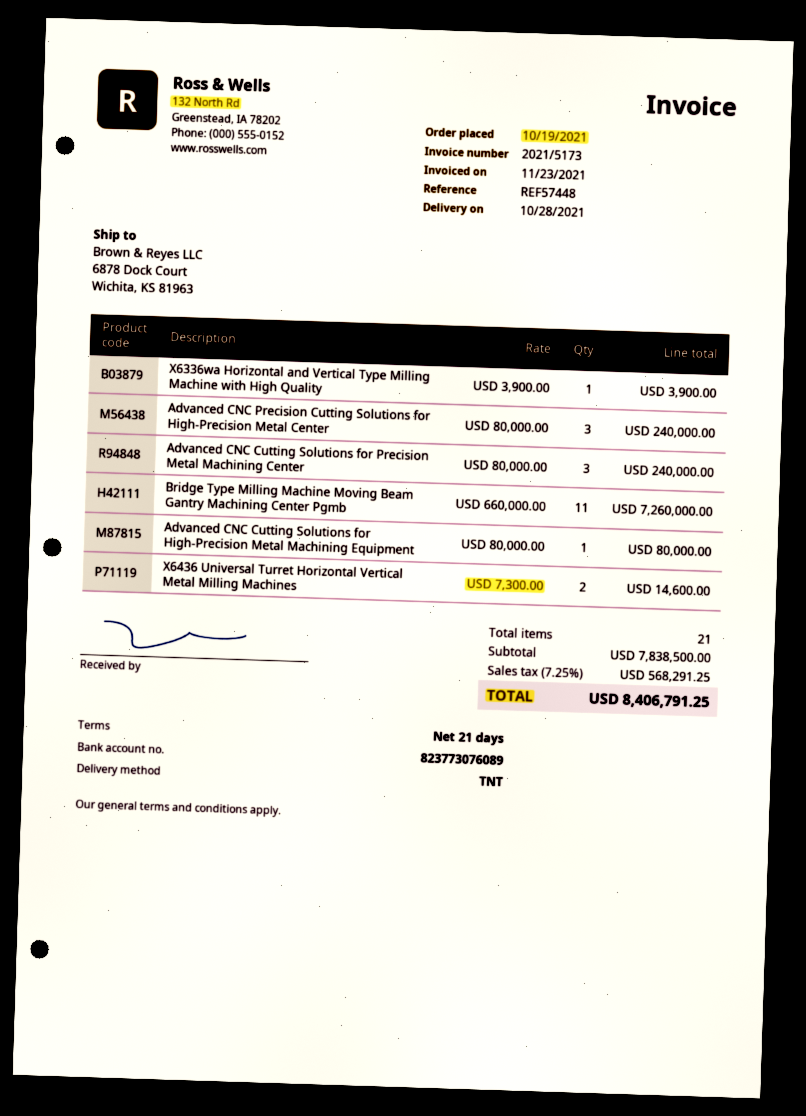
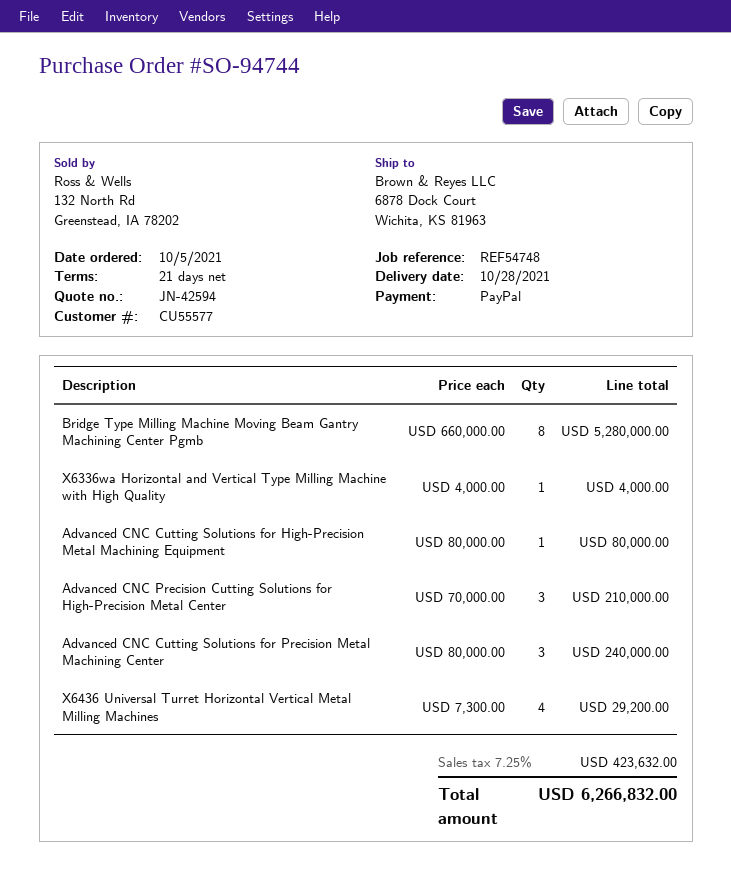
order date: 2021-10-19 -> 2021-10-05
reference: REF57448 -> REF54748
X6336wa Horizontal and Vertical Type Milling Machine with High Quality: 1 x 3900.00 = 3900.00 -> 1 x 4000.00 = 4000.00
Advanced CNC Precision Cutting Solutions for High-Precision Metal Center: 3 x 80000.00 = 240000.00 -> 3 x 70000.00 = 210000.00
Bridge Type Milling Machine Moving Beam Gantry Machining Center Pgmb: 11 x 660000.00 = 7260000.00 -> 8 x 660000.00 = 5280000.00
X6436 Universal Turret Horizontal Vertical Metal Milling Machines: 2 x 7300.00 = 14600.00 -> 4 x 7300.00 = 29200.00
tax: 7.25% = 568291.25 -> 7.25% = 423632.00
total: 8406791.25 -> 6266832.00

